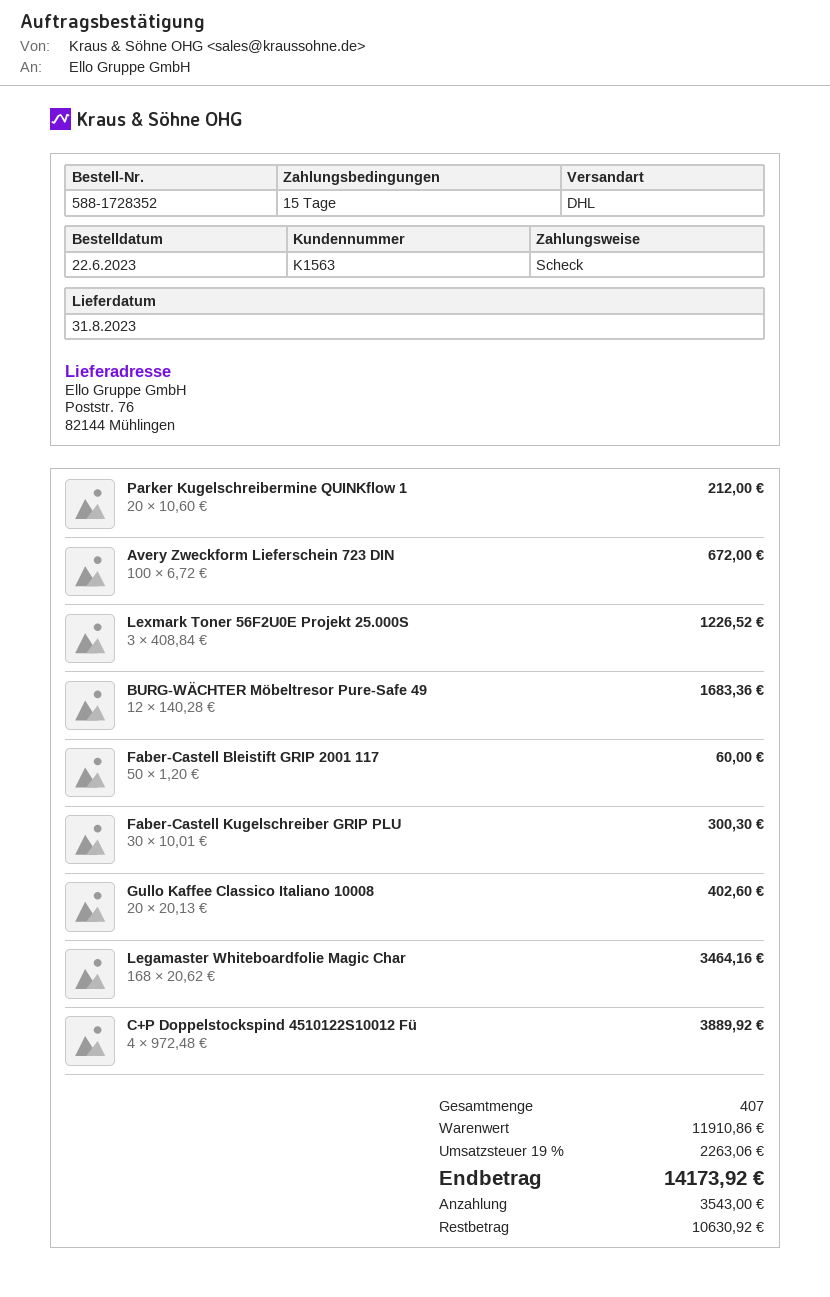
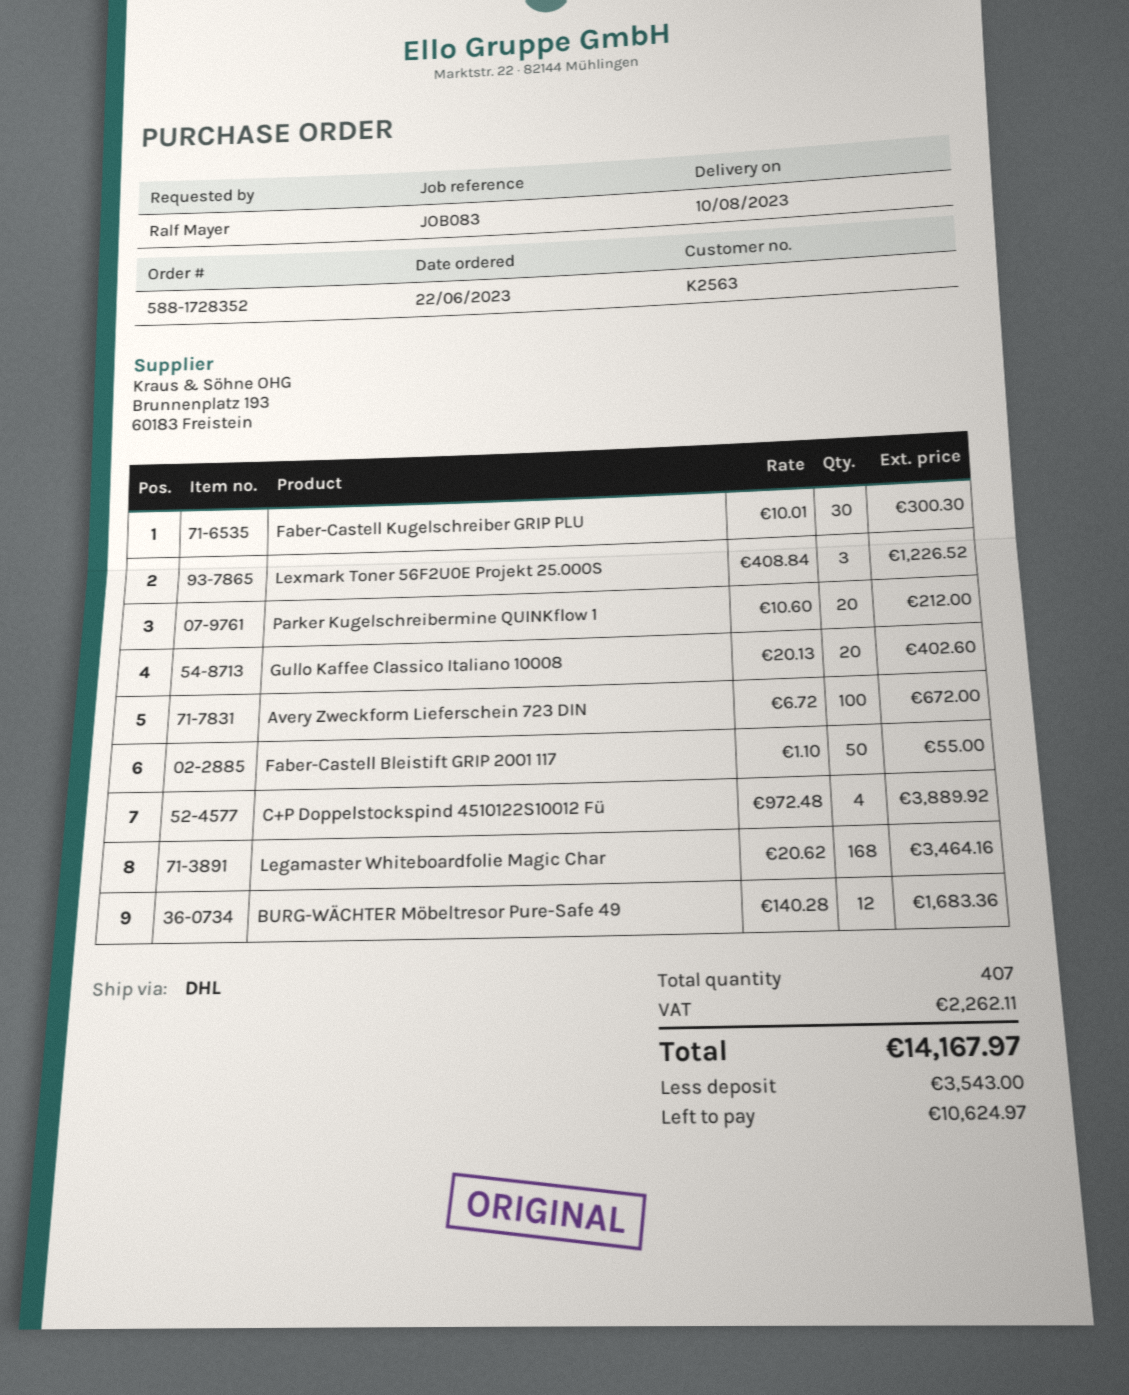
delivery date: 2023-08-31 -> 2023-08-10
customer number: K1563 -> K2563
Faber-Castell Bleistift GRIP 2001 117: 50 x 1.20 = 60.00 -> 50 x 1.10 = 55.00
tax: 2263.06 -> 2262.11
total: 14173.92 -> 14167.97
balance: 10630.92 -> 10624.97

